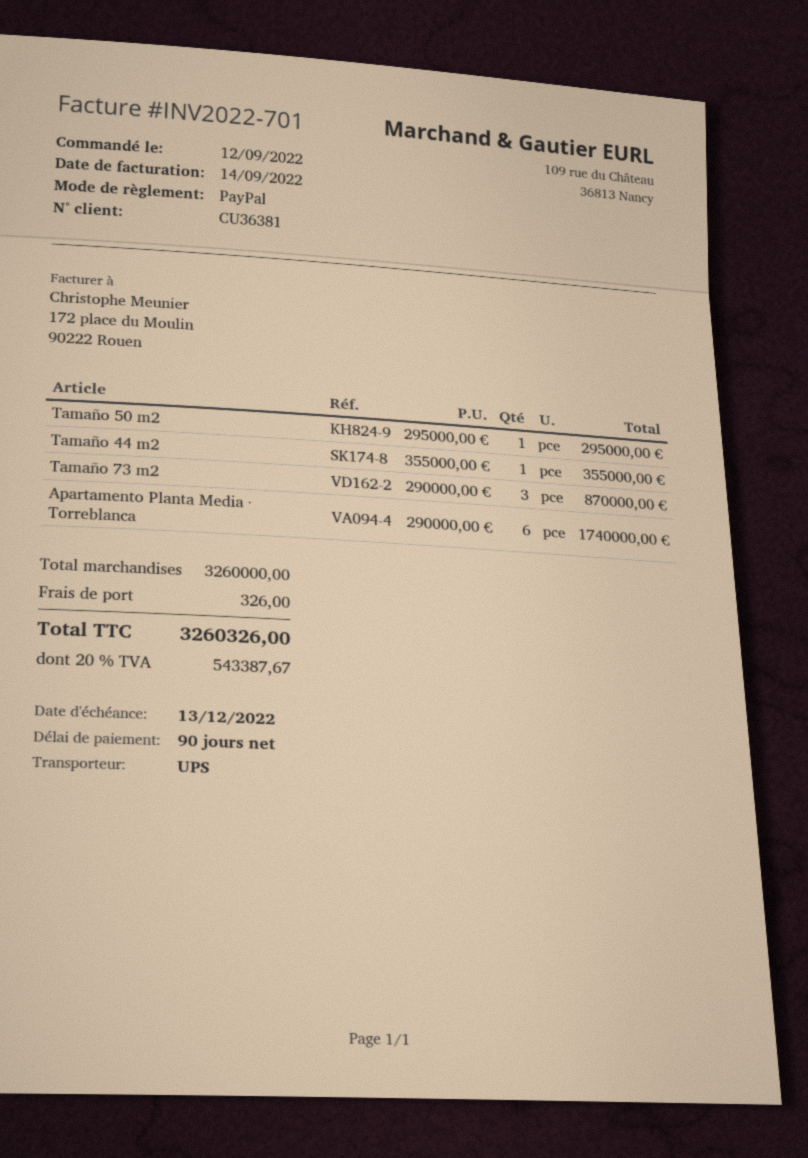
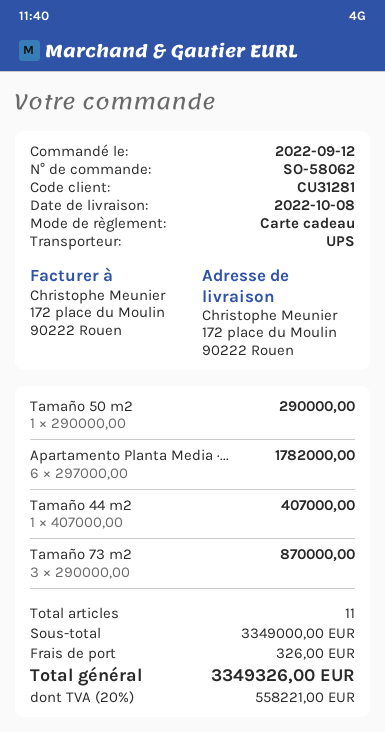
customer number: CU36381 -> CU31281
payment method: PayPal -> gift card
Tamaño 50 m2: 1 x 295000.00 = 295000.00 -> 1 x 290000.00 = 290000.00
Tamaño 44 m2: 1 x 355000.00 = 355000.00 -> 1 x 407000.00 = 407000.00
Apartamento Planta Media · Torreblanca: 6 x 290000.00 = 1740000.00 -> 6 x 297000.00 = 1782000.00
subtotal: 3260000.00 -> 3349000.00
tax: 20% = 543387.67 -> 20% = 558221.00
total: 3260326.00 -> 3349326.00

